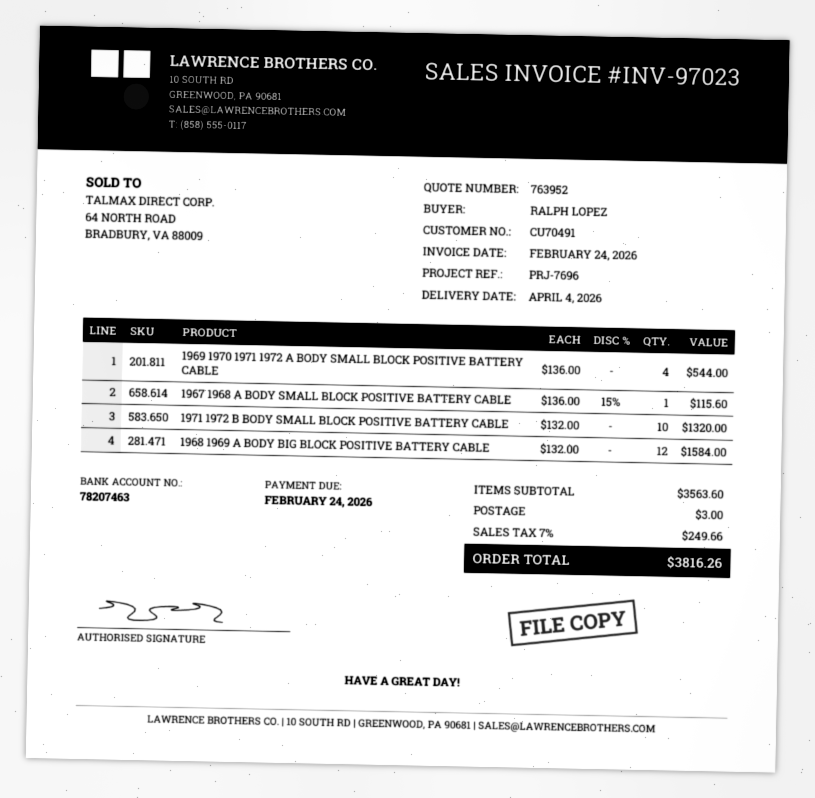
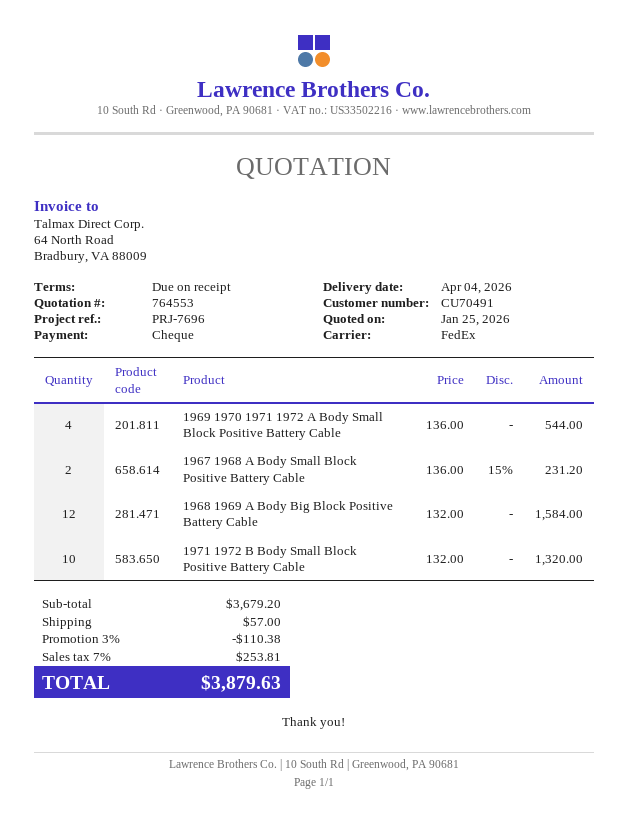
quote number: 763952 -> 764553
1967 1968 A BODY SMALL BLOCK POSITIVE BATTERY CABLE: 1 x 136.00 - 15% = 115.60 -> 2 x 136.00 - 15% = 231.20
subtotal: 3563.60 -> 3679.20
discount: none -> 3% = 110.38
shipping: 3.00 -> 57.00
tax: 7% = 249.66 -> 7% = 253.81
total: 3816.26 -> 3879.63

